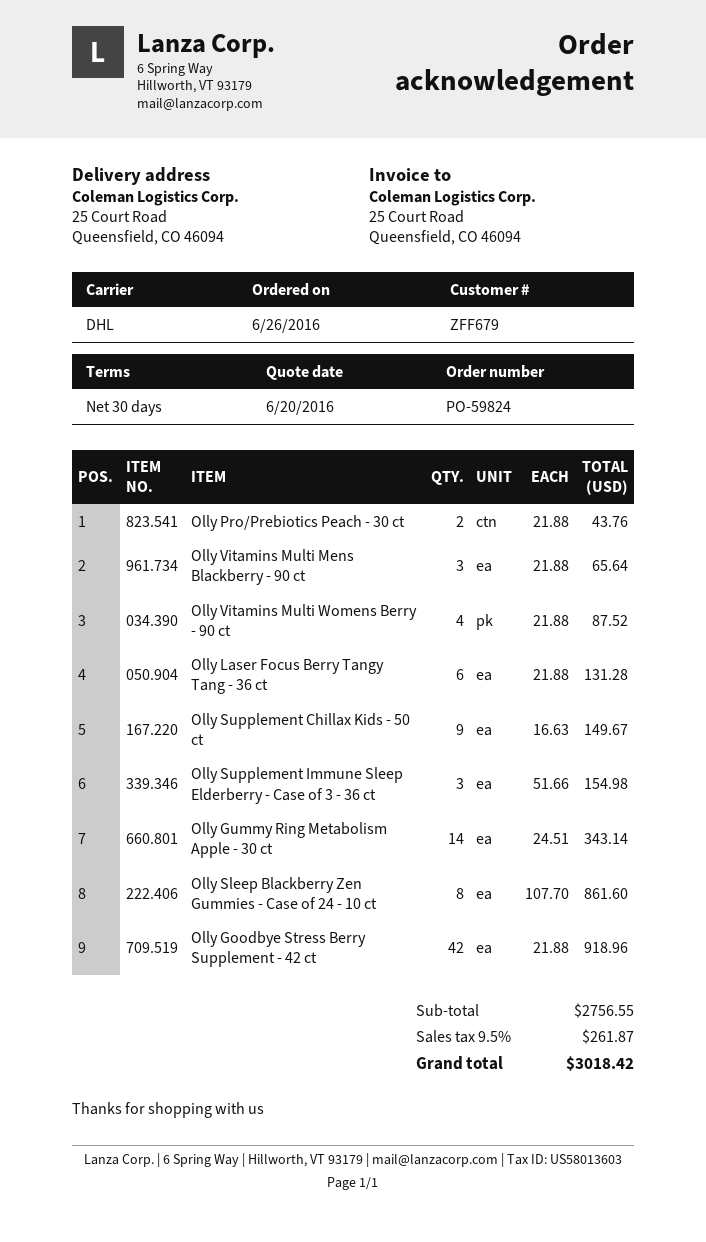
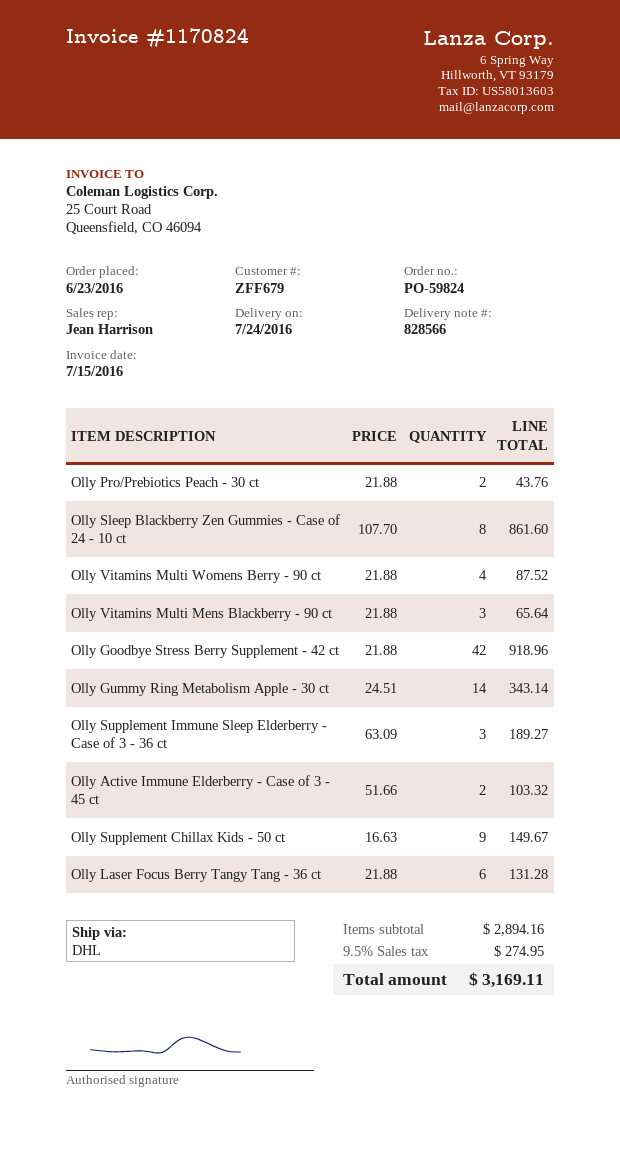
order date: 2016-06-26 -> 2016-06-23
Olly Supplement Immune Sleep Elderberry - Case of 3 - 36 ct: 3 x 51.66 = 154.98 -> 3 x 63.09 = 189.27
Olly Active Immune Elderberry - Case of 3 - 45 ct: none -> 2 x 51.66 = 103.32
subtotal: 2756.55 -> 2894.16
tax: 9.5% = 261.87 -> 9.5% = 274.95
total: 3018.42 -> 3169.11

